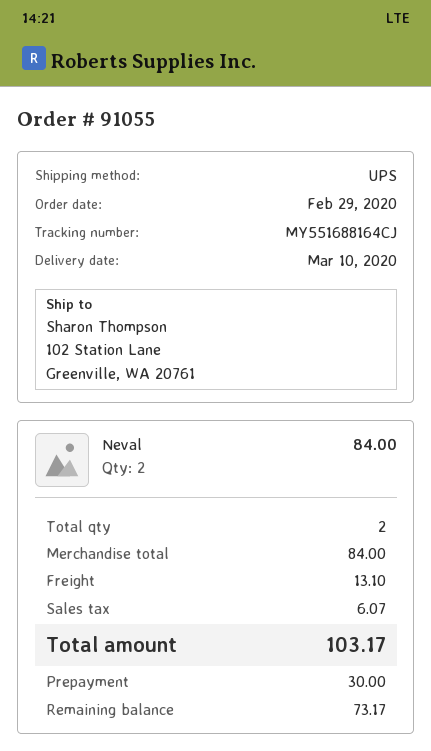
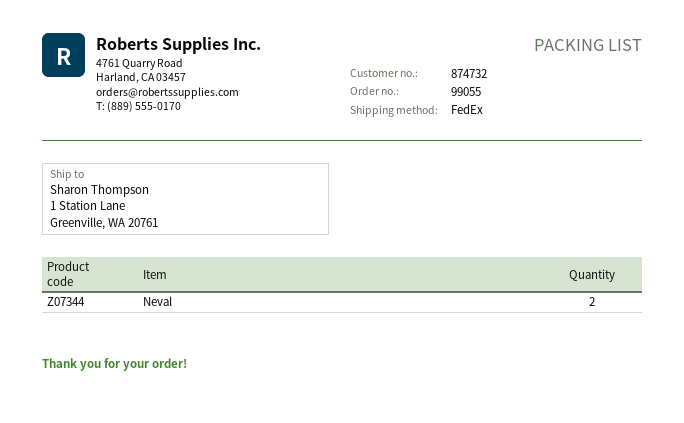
order number: 91055 -> 99055
shipping method: UPS -> FedEx
ship to: 102 Station Lane, Greenville, WA 20761 -> 1 Station Lane, Greenville, WA 20761

